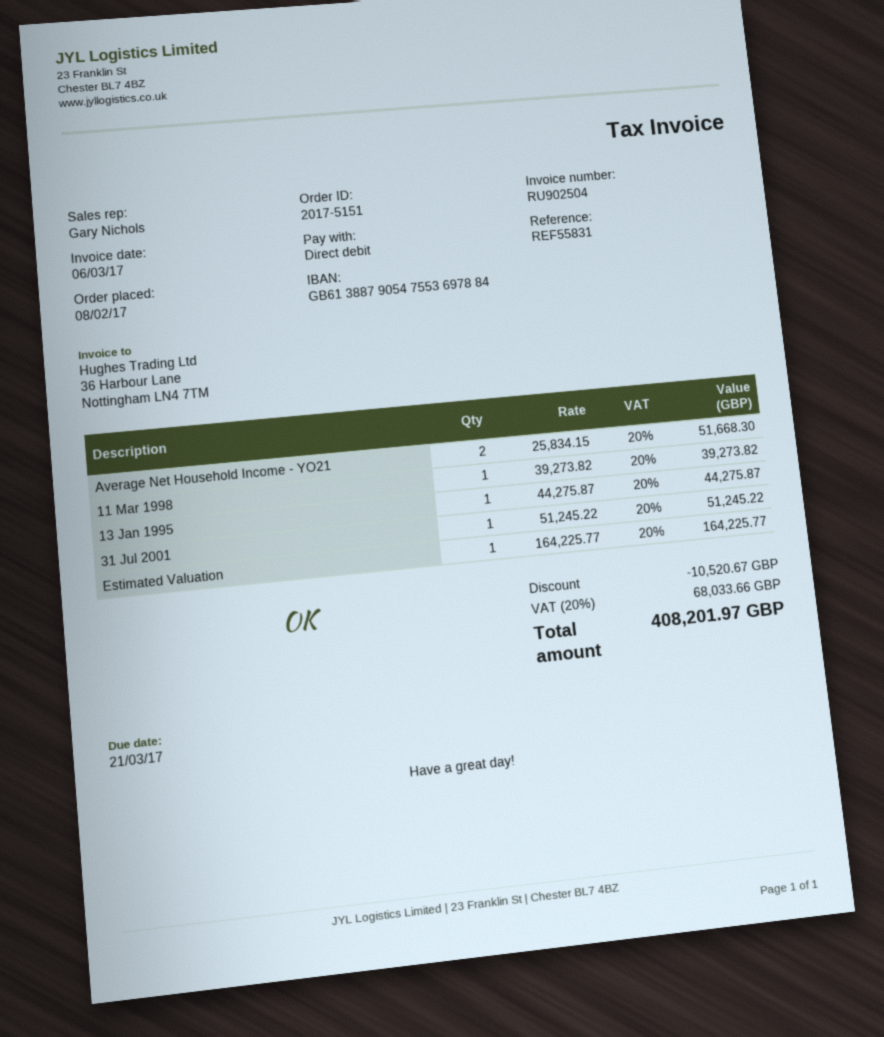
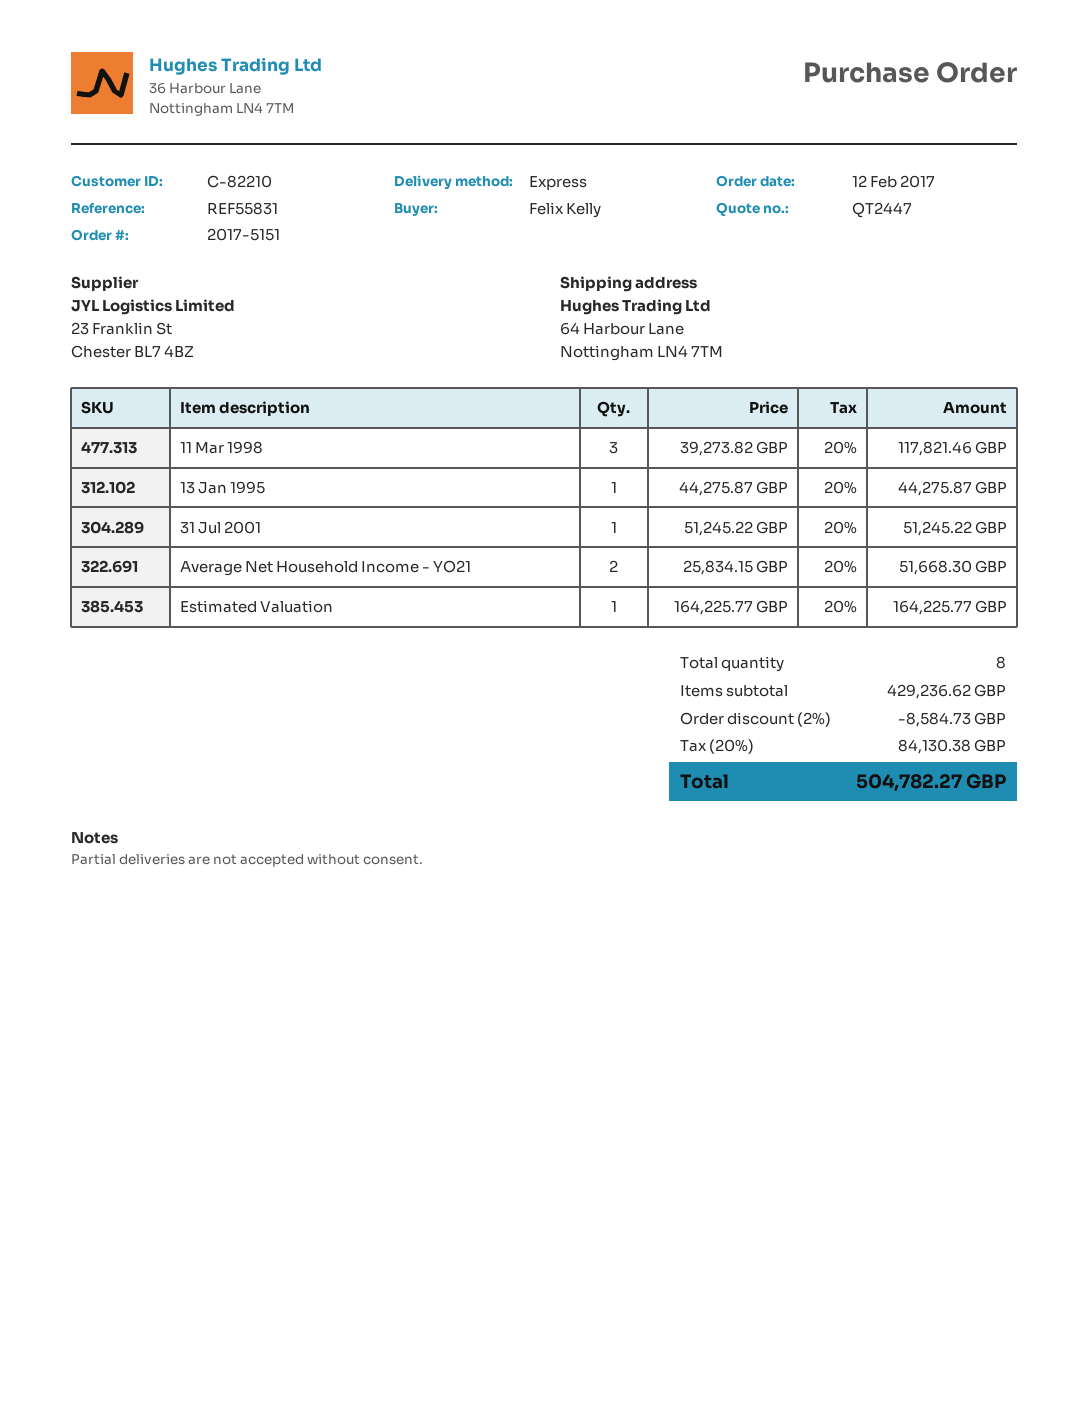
order date: 2017-02-08 -> 2017-02-12
11 Mar 1998: 1 x 39273.82 = 39273.82 -> 3 x 39273.82 = 117821.46
discount: 10520.67 -> 8584.73
tax: 20% = 68033.66 -> 20% = 84130.38
total: 408201.97 -> 504782.27

